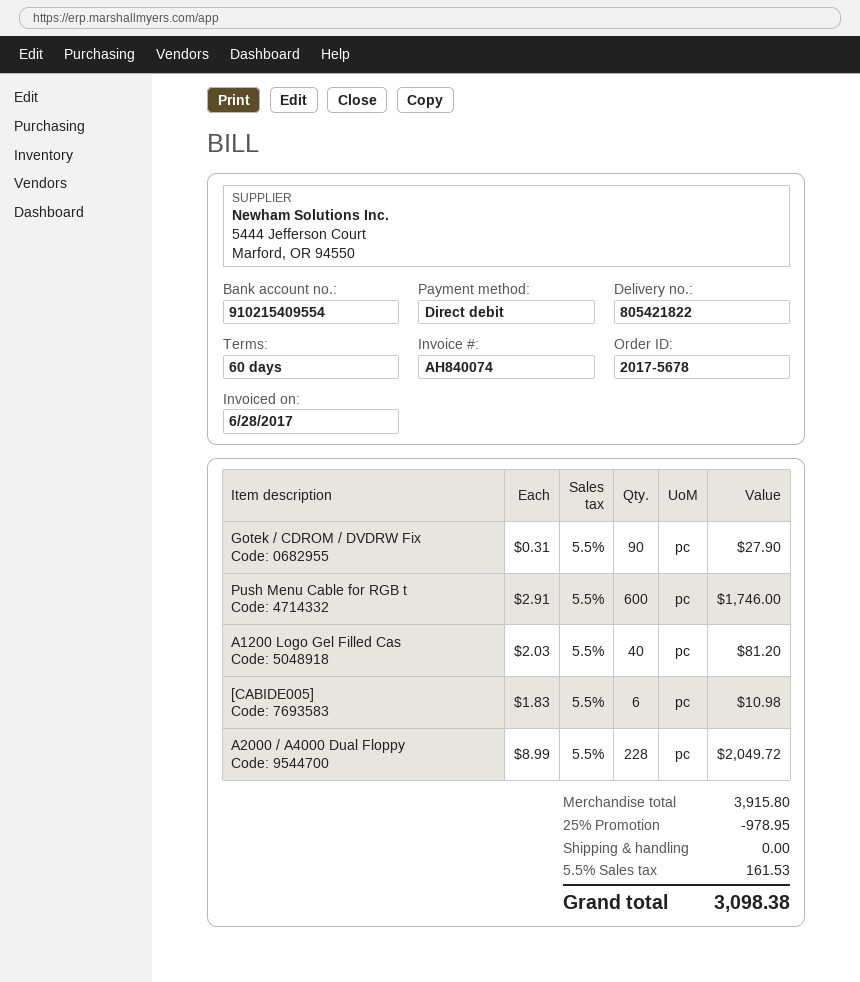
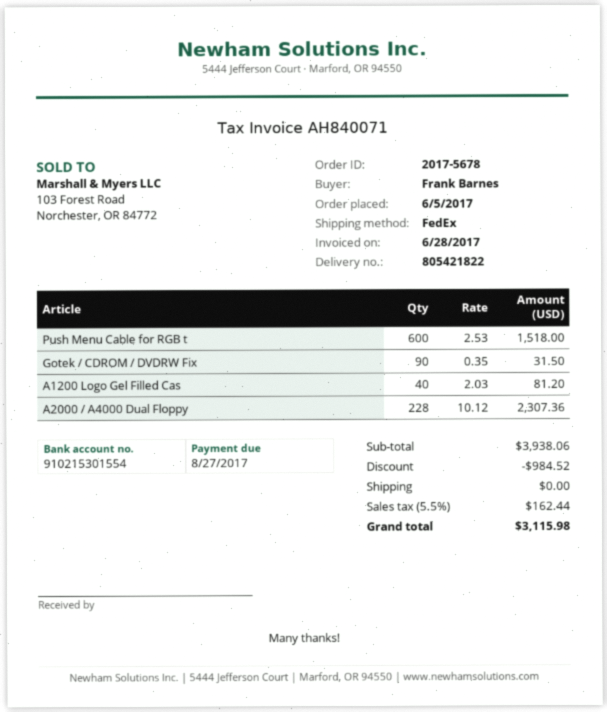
invoice number: AH840074 -> AH840071
bank account: 910215409554 -> 910215301554
Gotek / CDROM / DVDRW Fix: 90 x 0.31 = 27.90 -> 90 x 0.35 = 31.50
Push Menu Cable for RGB t: 600 x 2.91 = 1746.00 -> 600 x 2.53 = 1518.00
[CABIDE005]: 6 x 1.83 = 10.98 -> none
A2000 / A4000 Dual Floppy: 228 x 8.99 = 2049.72 -> 228 x 10.12 = 2307.36
subtotal: 3915.80 -> 3938.06
discount: 978.95 -> 984.52
tax: 5.5% = 161.53 -> 5.5% = 162.44
total: 3098.38 -> 3115.98

